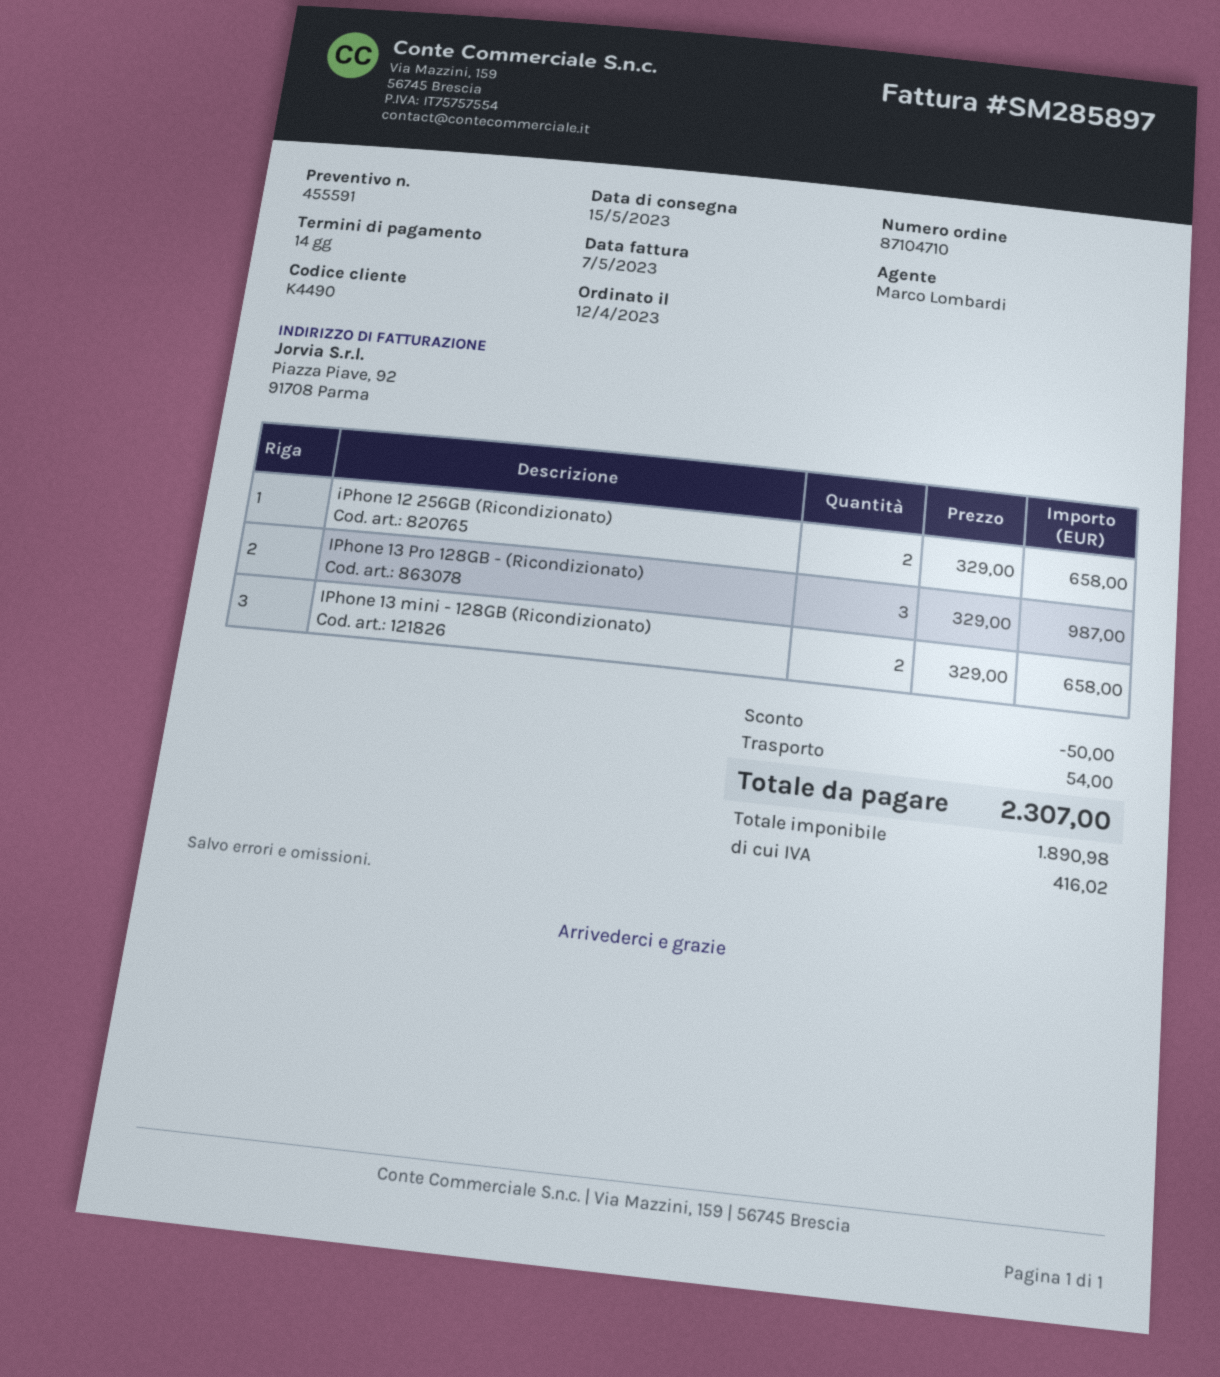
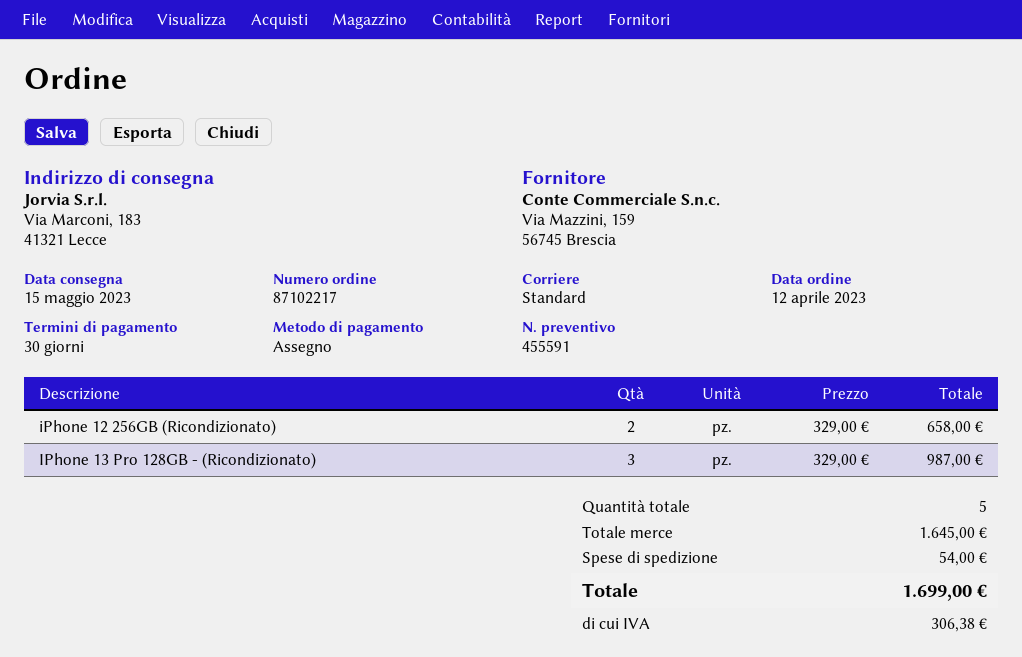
order number: 87104710 -> 87102217
payment terms: 14 days -> 30 days
IPhone 13 mini - 128GB (Ricondizionato): 2 x 329.00 = 658.00 -> none
discount: 50.00 -> none
tax: 416.02 -> 306.38
total: 2307.00 -> 1699.00

